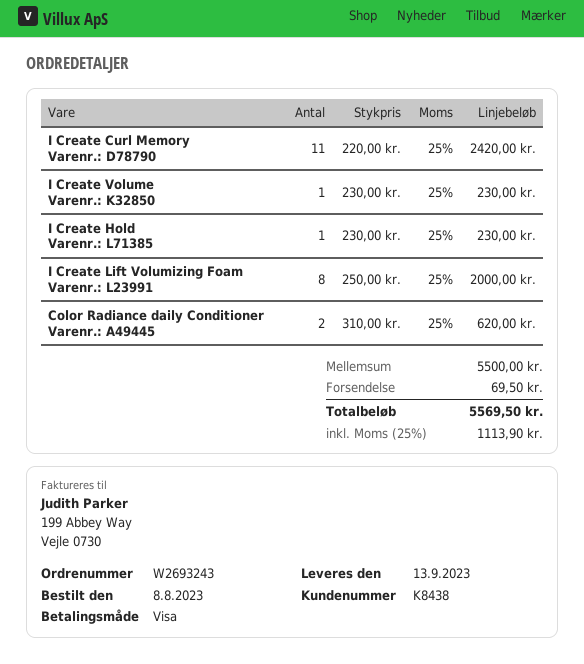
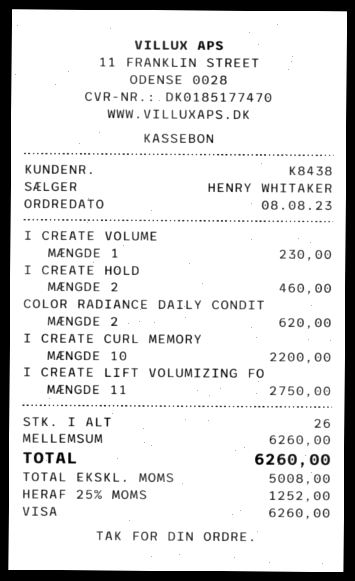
I Create Curl Memory: 11 for 2420.00 -> 10 for 2200.00
I Create Hold: 1 for 230.00 -> 2 for 460.00
I Create Lift Volumizing Foam: 8 for 2000.00 -> 11 for 2750.00
subtotal: 5500.00 -> 6260.00
shipping: 69.50 -> none
tax: 25% = 1113.90 -> 25% = 1252.00
total: 5569.50 -> 6260.00

